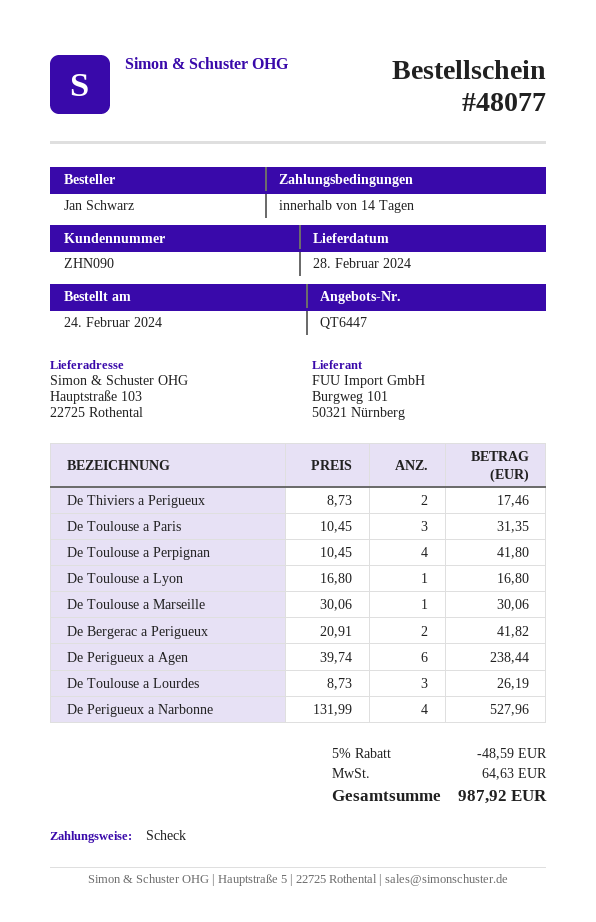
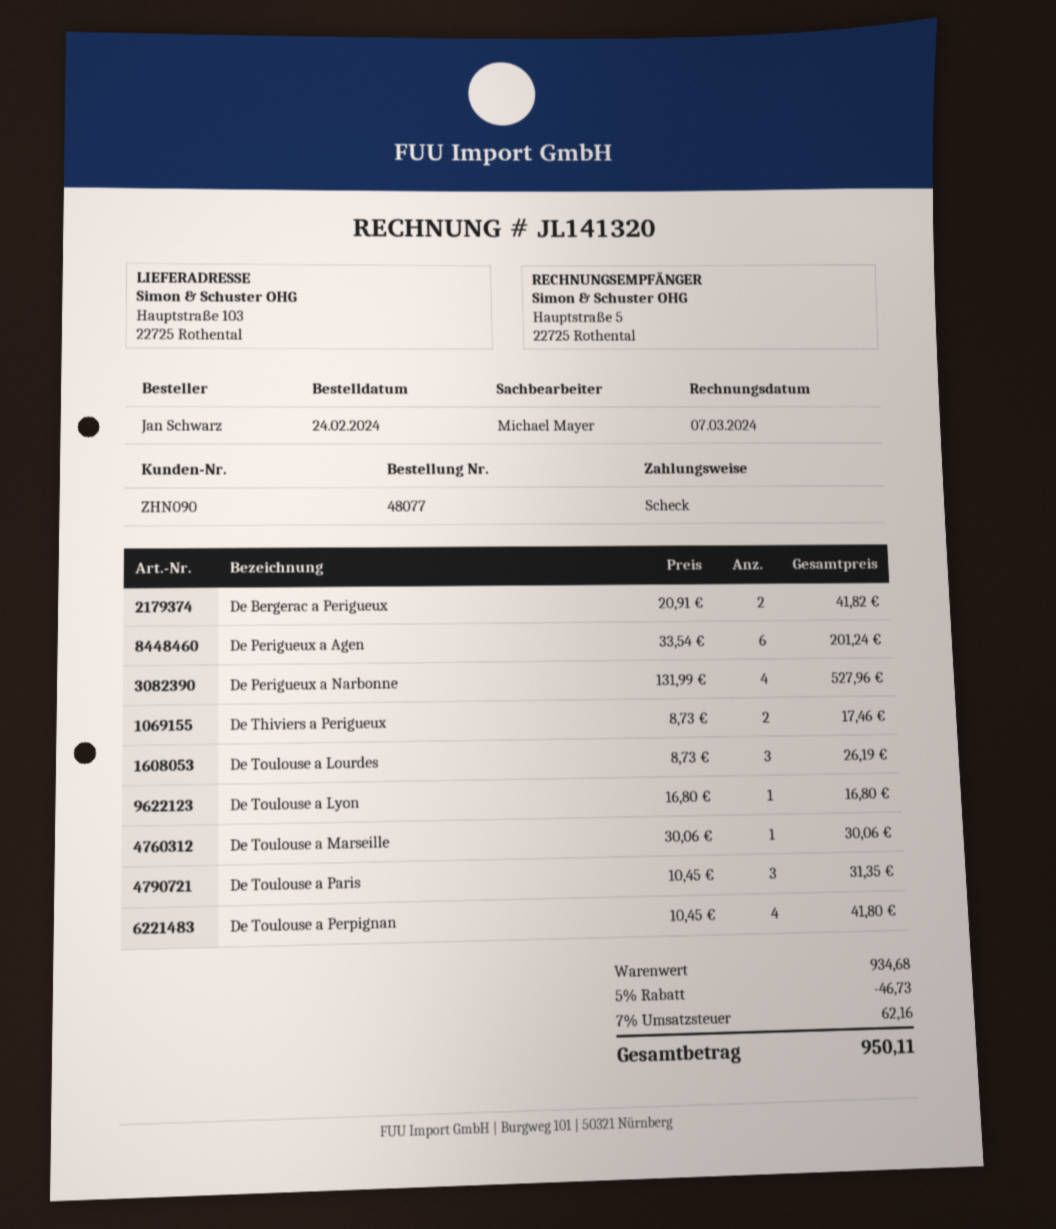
De Perigueux a Agen: 6 x 39.74 = 238.44 -> 6 x 33.54 = 201.24
discount: 5% = 48.59 -> 5% = 46.73
tax: 64.63 -> 62.16
total: 987.92 -> 950.11

